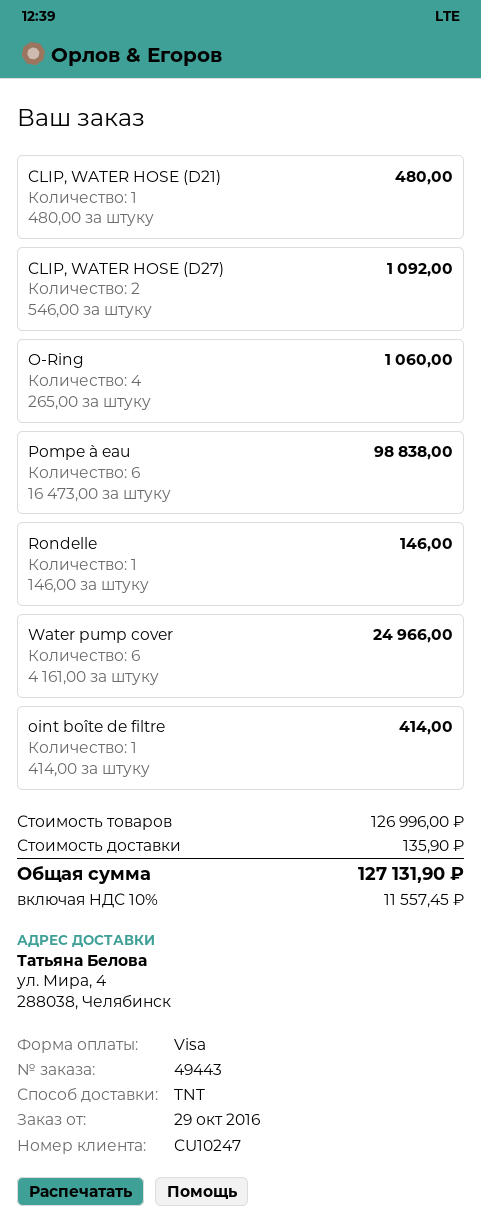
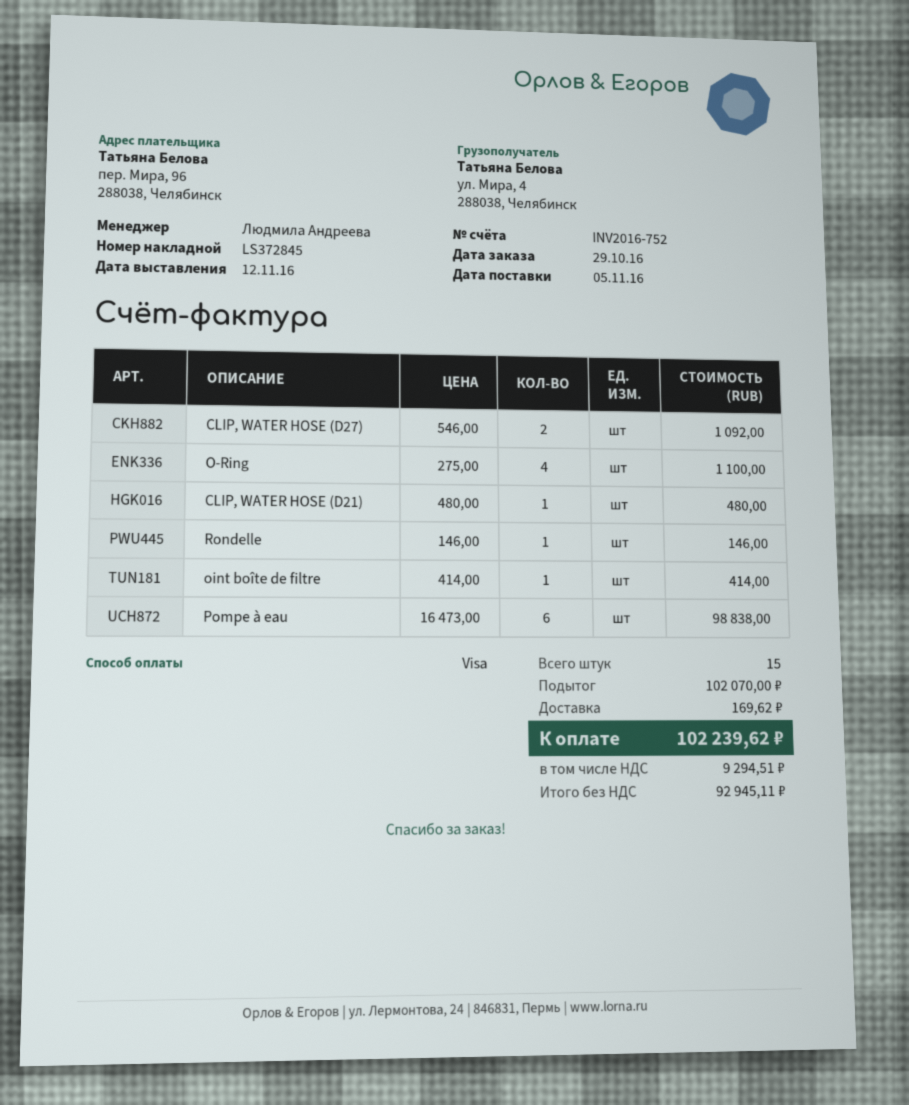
O-Ring: 4 x 265.00 = 1060.00 -> 4 x 275.00 = 1100.00
Water pump cover: 6 x 4161.00 = 24966.00 -> none
subtotal: 126996.00 -> 102070.00
shipping: 135.90 -> 169.62
tax: 11557.45 -> 9294.51
total: 127131.90 -> 102239.62

